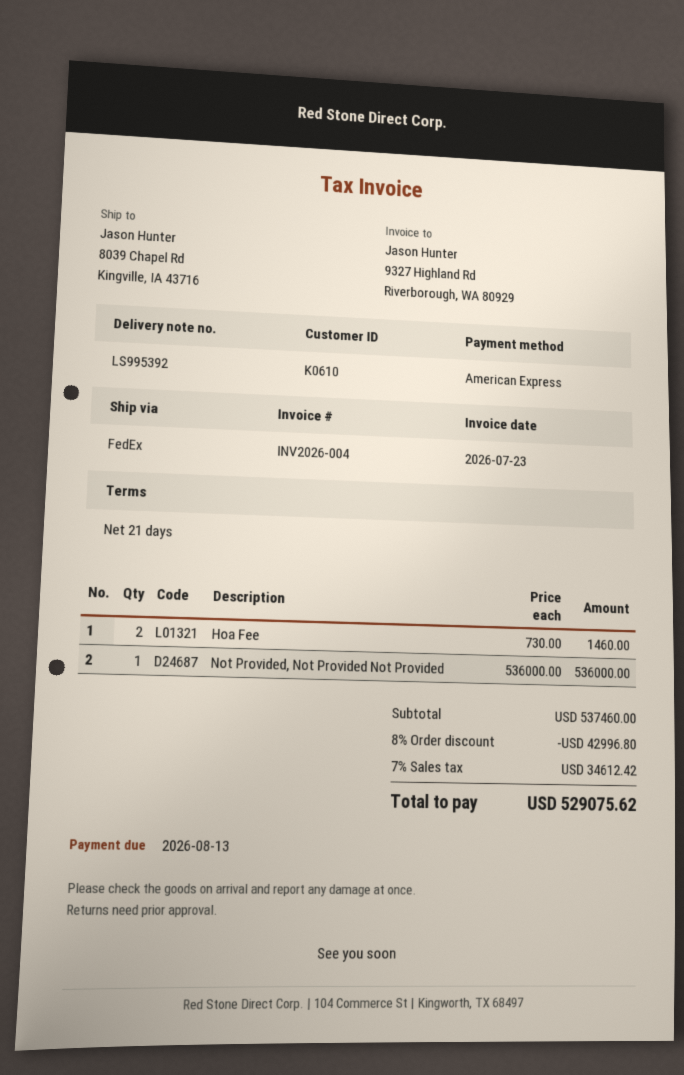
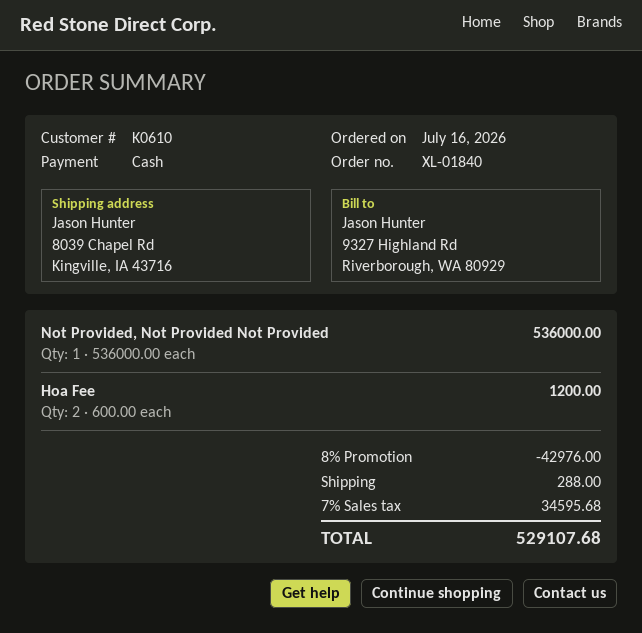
payment method: American Express -> cash
Hoa Fee: 2 x 730.00 = 1460.00 -> 2 x 600.00 = 1200.00
discount: 8% = 42996.80 -> 8% = 42976.00
shipping: none -> 288.00
tax: 7% = 34612.42 -> 7% = 34595.68
total: 529075.62 -> 529107.68

